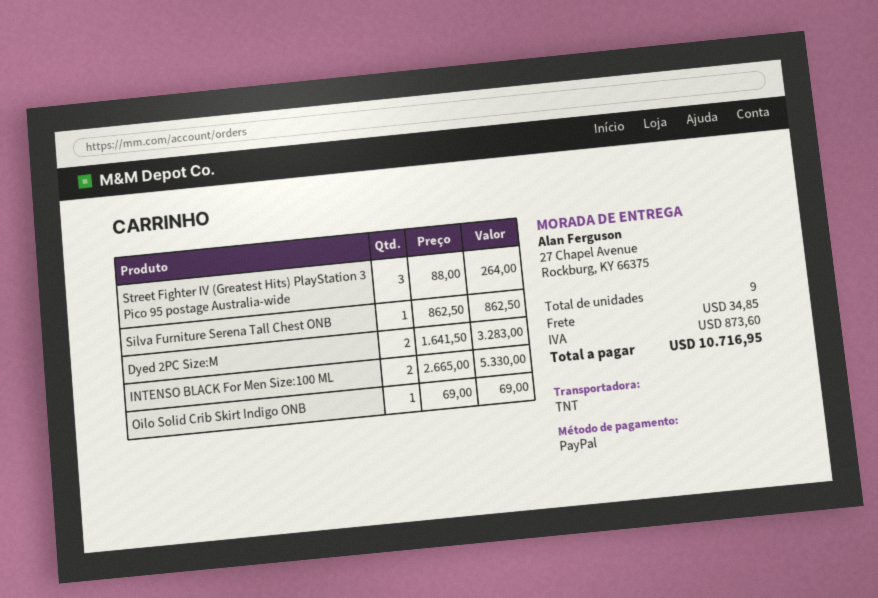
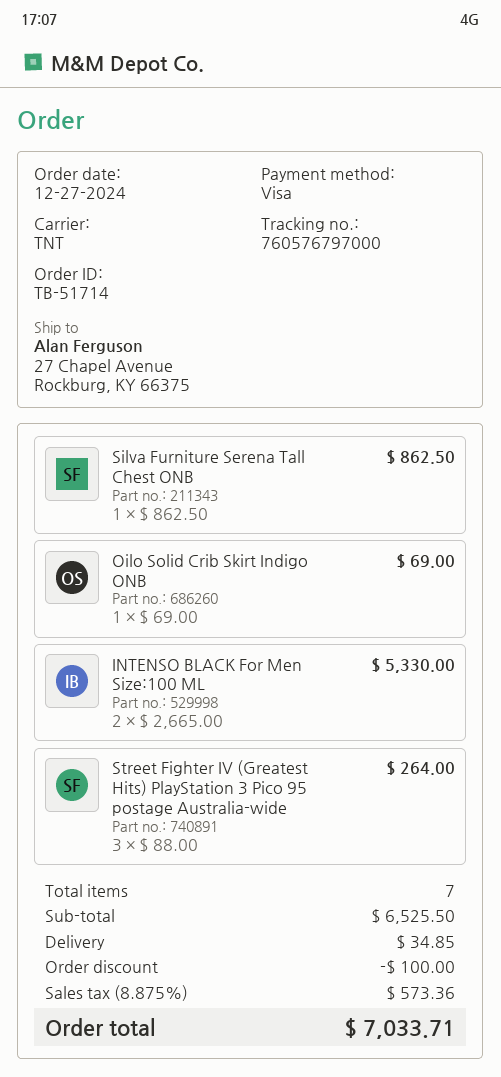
payment method: PayPal -> Visa
Dyed 2PC Size:M: 2 x 1641.50 = 3283.00 -> none
total quantity: 9 -> 7
discount: none -> 100.00
tax: 873.60 -> 573.36
total: 10716.95 -> 7033.71

